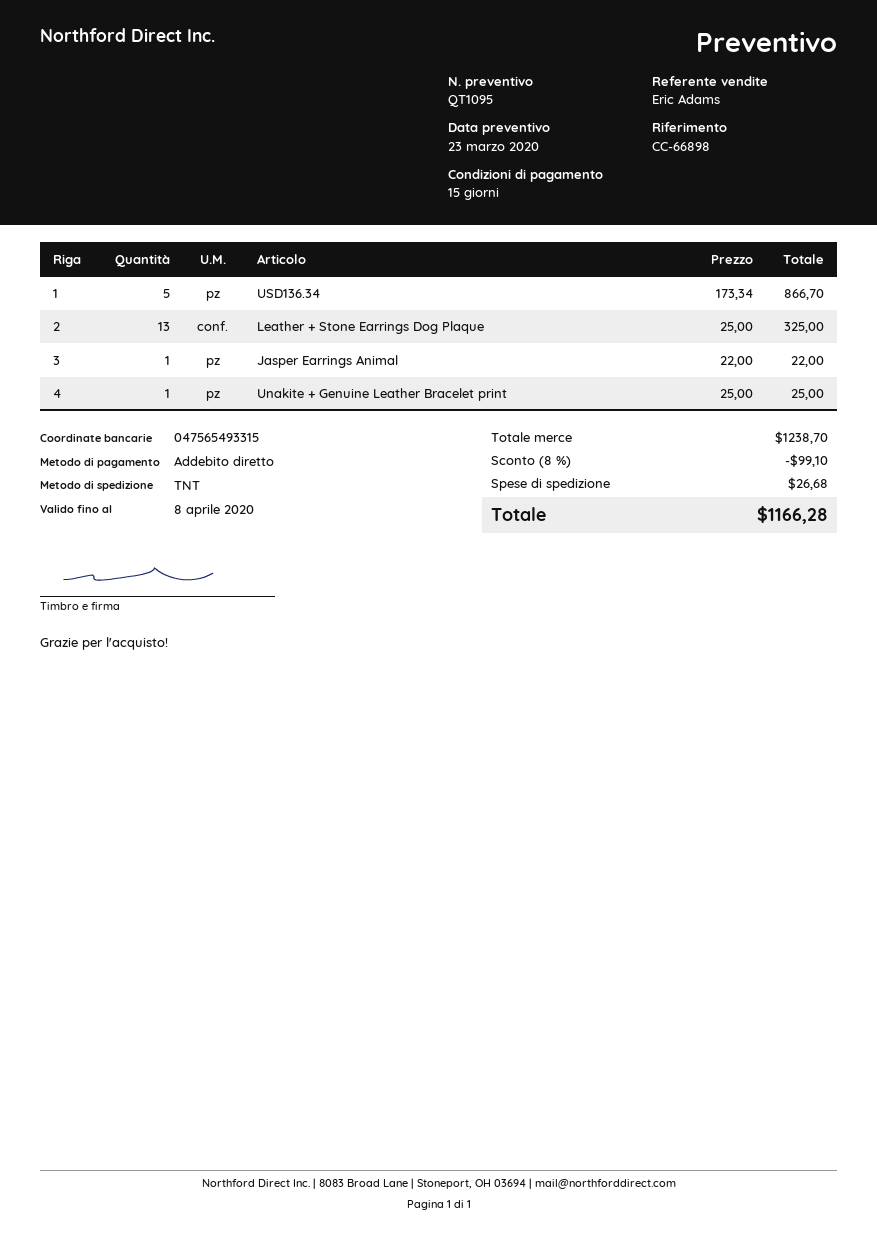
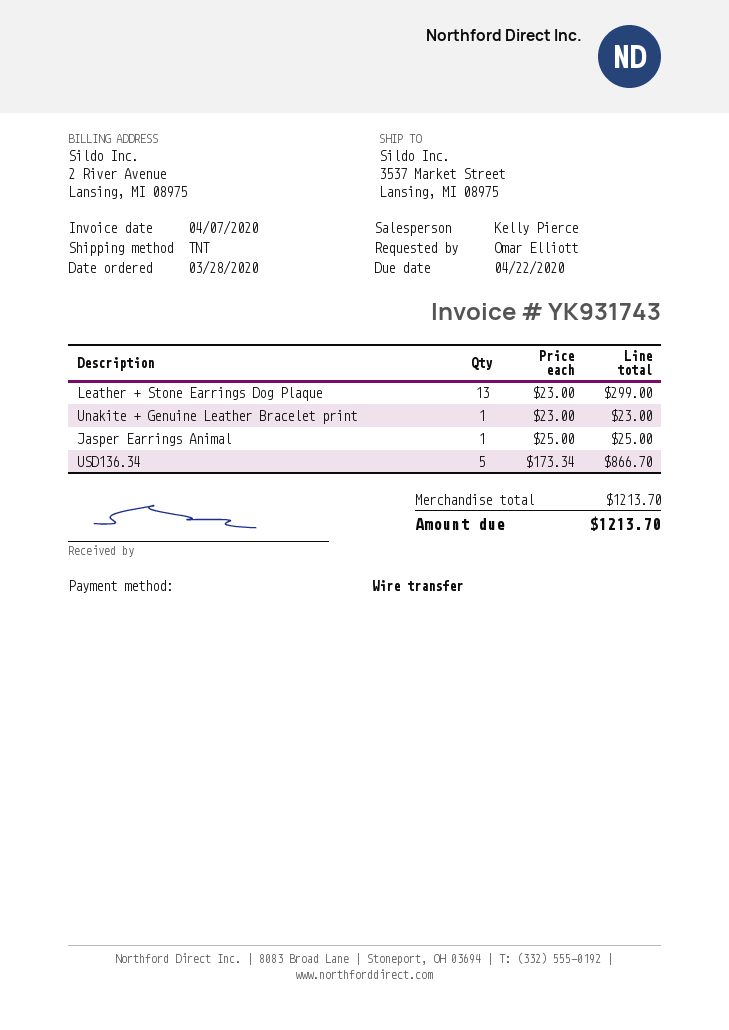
sales rep: Eric Adams -> Kelly Pierce
payment method: direct debit -> bank transfer
Leather + Stone Earrings Dog Plaque: 13 x 25.00 = 325.00 -> 13 x 23.00 = 299.00
Jasper Earrings Animal: 1 x 22.00 = 22.00 -> 1 x 25.00 = 25.00
Unakite + Genuine Leather Bracelet print: 1 x 25.00 = 25.00 -> 1 x 23.00 = 23.00
subtotal: 1238.70 -> 1213.70
discount: 8% = 99.10 -> none
shipping: 26.68 -> none
total: 1166.28 -> 1213.70

